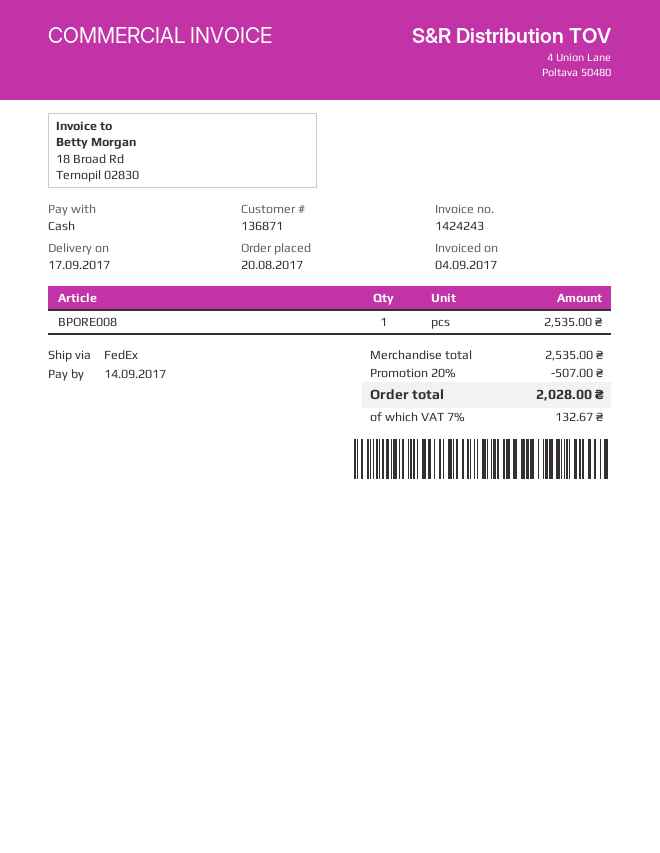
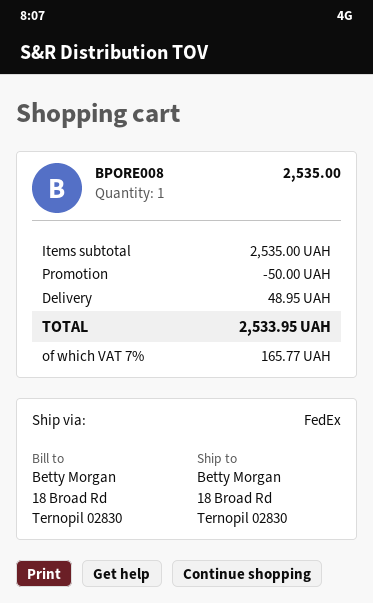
discount: 507.00 -> 50.00
shipping: none -> 48.95
tax: 7% = 132.67 -> 7% = 165.77
total: 2028.00 -> 2533.95

